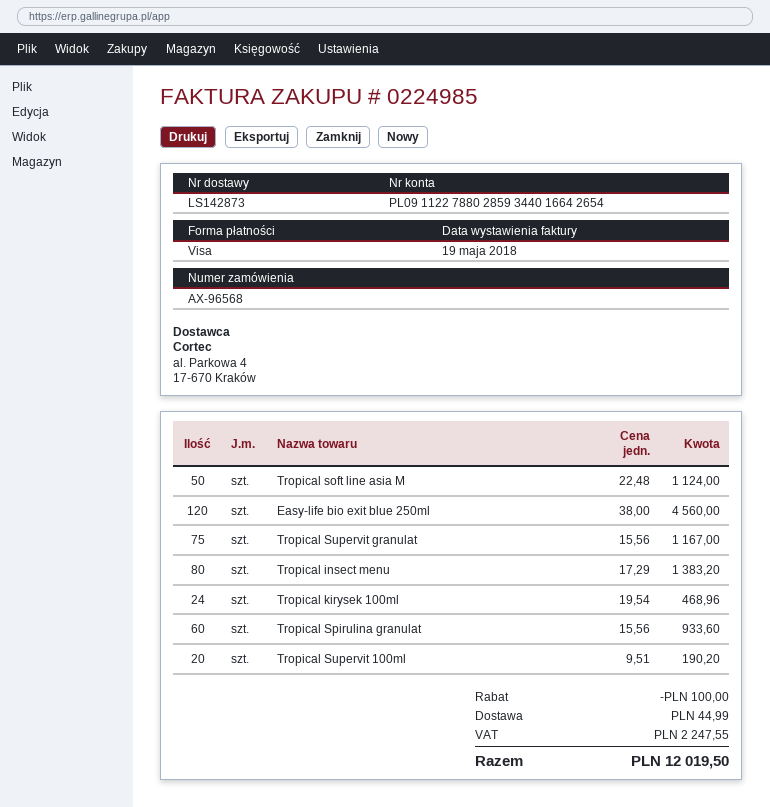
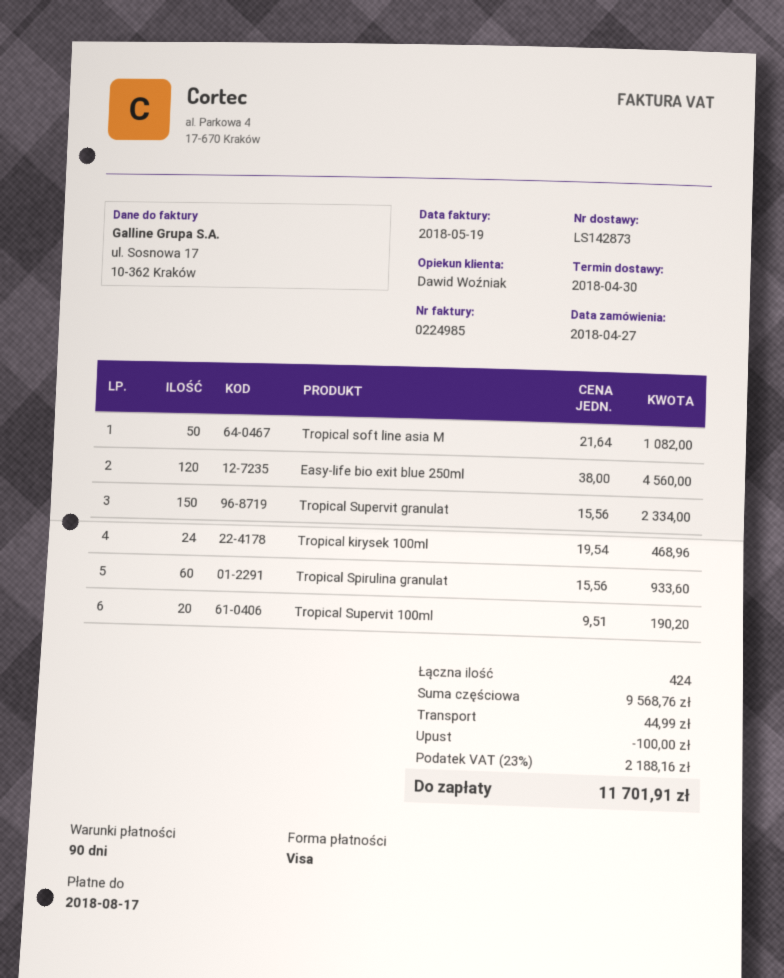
Tropical soft line asia M: 50 x 22.48 = 1124.00 -> 50 x 21.64 = 1082.00
Tropical Supervit granulat: 75 x 15.56 = 1167.00 -> 150 x 15.56 = 2334.00
Tropical insect menu: 80 x 17.29 = 1383.20 -> none
tax: 2247.55 -> 2188.16
total: 12019.50 -> 11701.91

